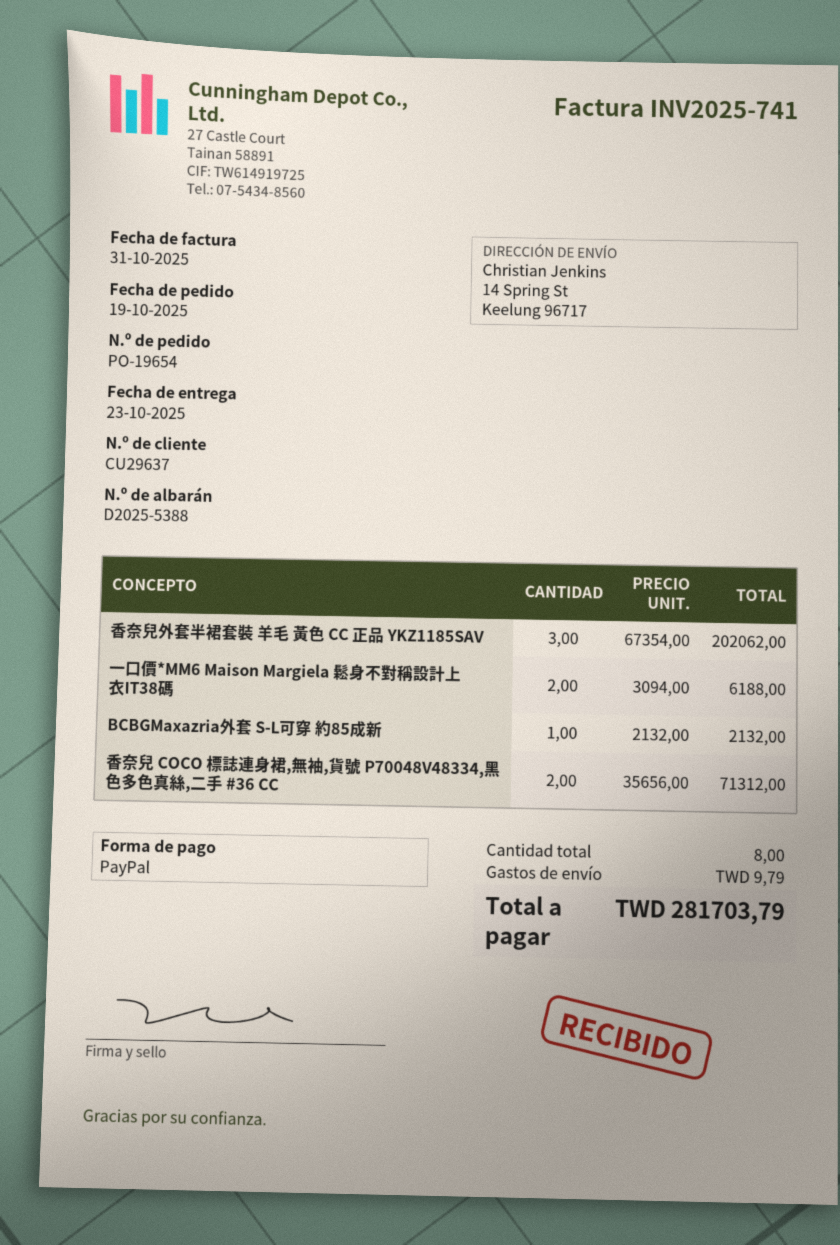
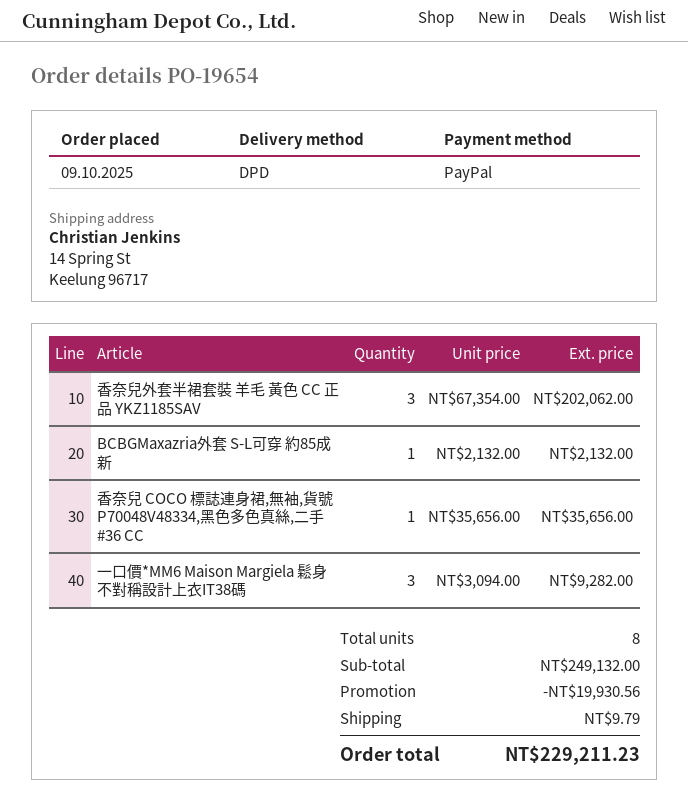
order date: 2025-10-19 -> 2025-10-09
一口價*MM6 Maison Margiela 鬆身不對稱設計上衣IT38碼: 2 x 3094.00 = 6188.00 -> 3 x 3094.00 = 9282.00
香奈兒 COCO 標誌連身裙,無袖,貨號 P70048V48334,黑色多色真絲,二手 #36 CC: 2 x 35656.00 = 71312.00 -> 1 x 35656.00 = 35656.00
discount: none -> 19930.56
total: 281703.79 -> 229211.23

